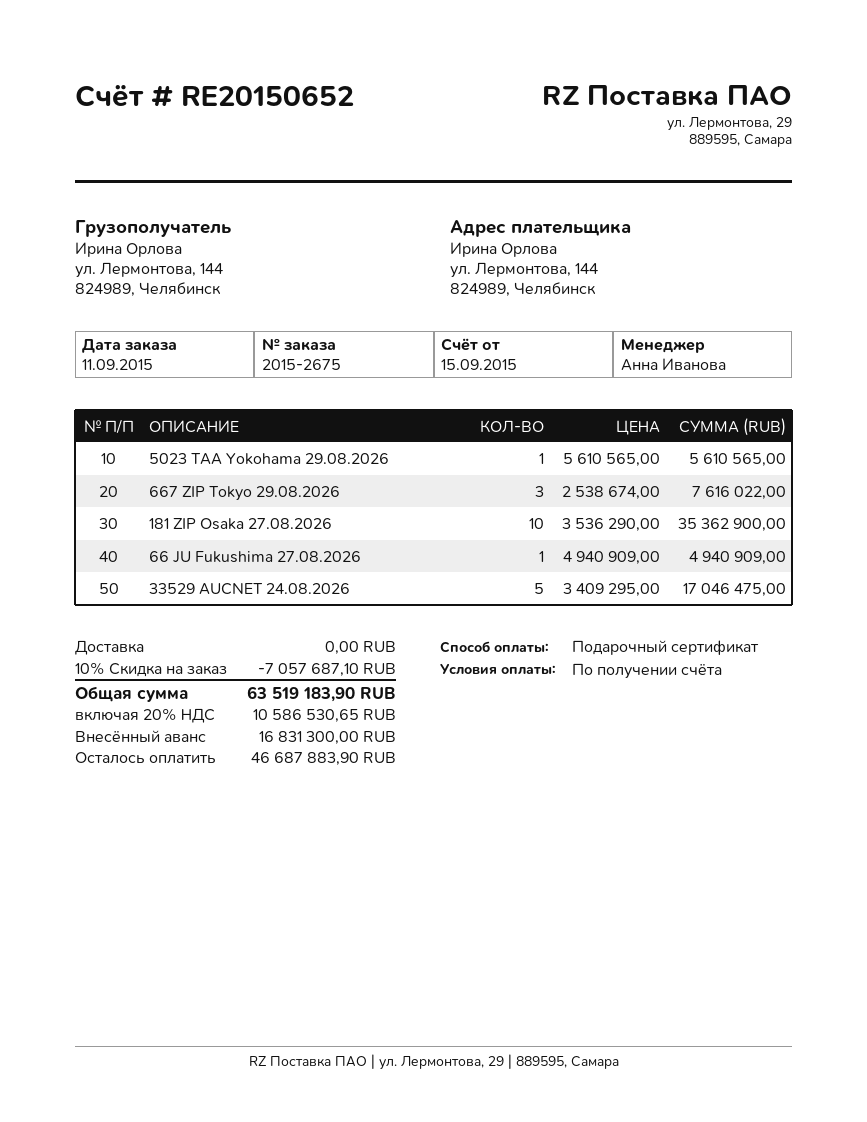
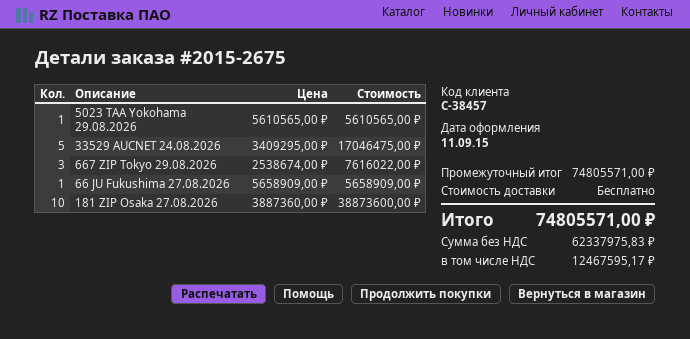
181 ZIP Osaka 27.08.2026: 10 x 3536290.00 = 35362900.00 -> 10 x 3887360.00 = 38873600.00
66 JU Fukushima 27.08.2026: 1 x 4940909.00 = 4940909.00 -> 1 x 5658909.00 = 5658909.00
discount: 10% = 7057687.10 -> none
tax: 10586530.65 -> 12467595.17
total: 63519183.90 -> 74805571.00

